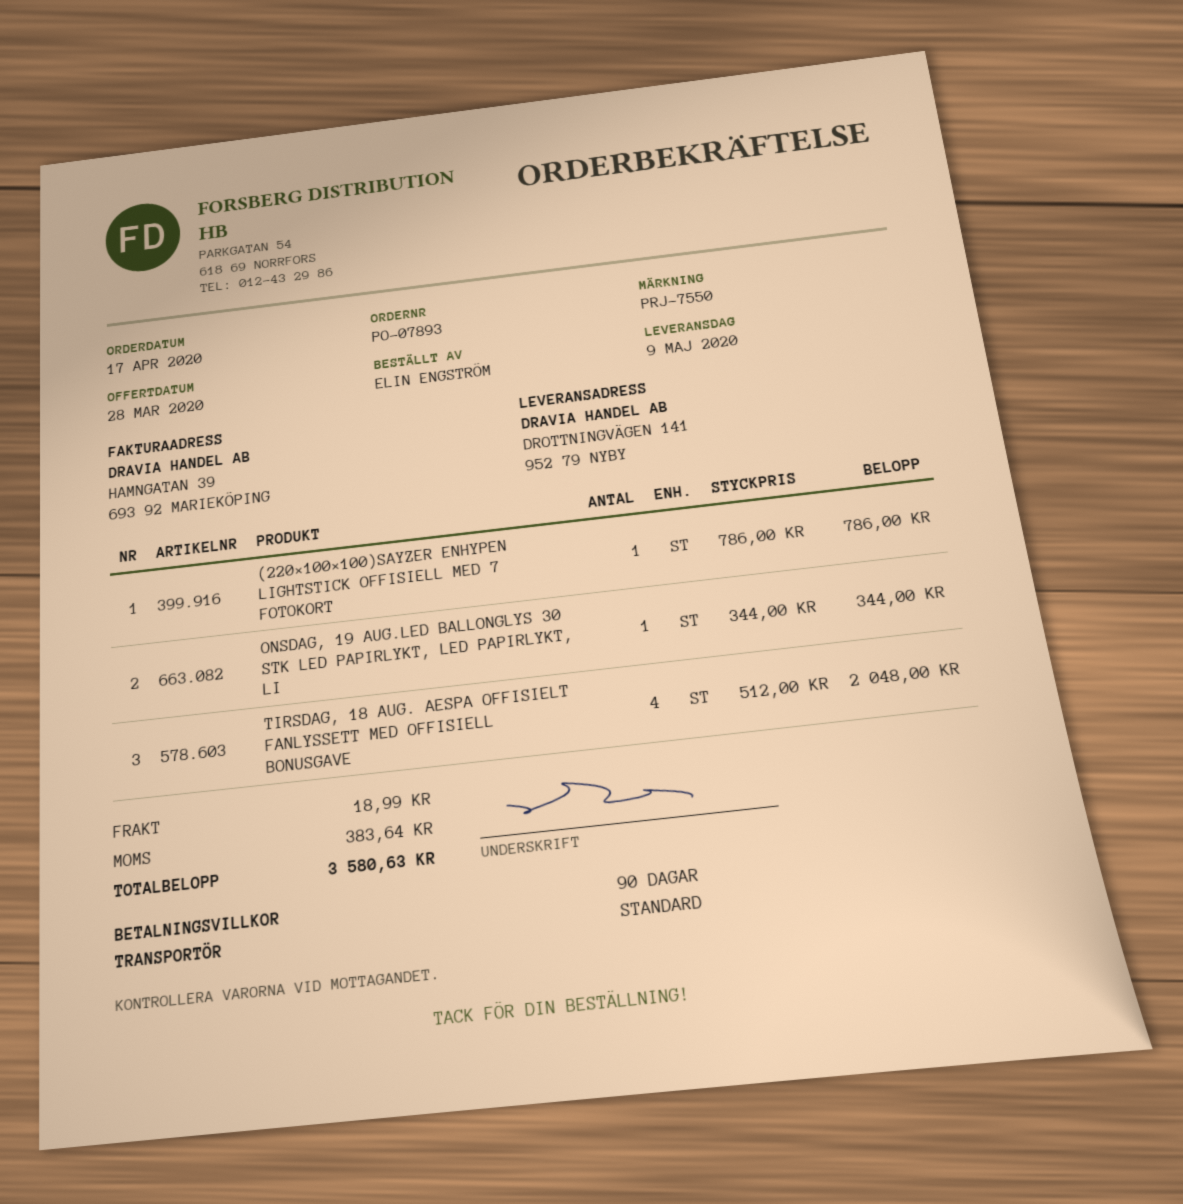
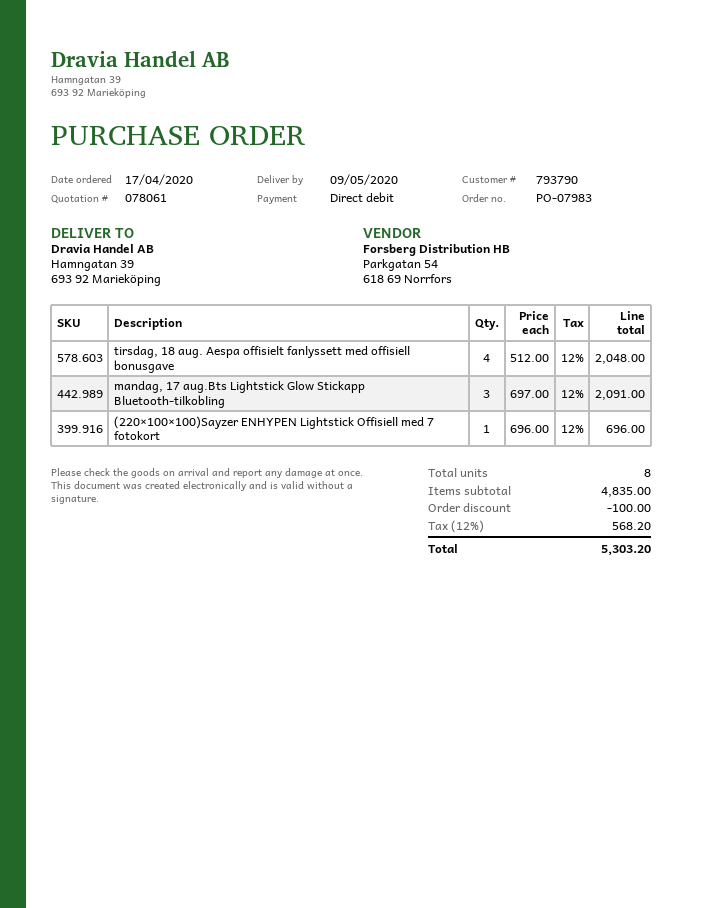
order number: PO-07893 -> PO-07983
ship to: DROTTNINGVÄGEN 141, 952 79 NYBY -> Hamngatan 39, 693 92 Marieköping
(220×100×100)SAYZER ENHYPEN LIGHTSTICK OFFISIELL MED 7 FOTOKORT: 1 x 786.00 = 786.00 -> 1 x 696.00 = 696.00
ONSDAG, 19 AUG.LED BALLONGLYS 30 STK LED PAPIRLYKT, LED PAPIRLYKT, LI: 1 x 344.00 = 344.00 -> none
mandag, 17 aug.Bts Lightstick Glow Stickapp Bluetooth-tilkobling: none -> 3 x 697.00 = 2091.00
discount: none -> 100.00
shipping: 18.99 -> none
tax: 383.64 -> 568.20
total: 3580.63 -> 5303.20

